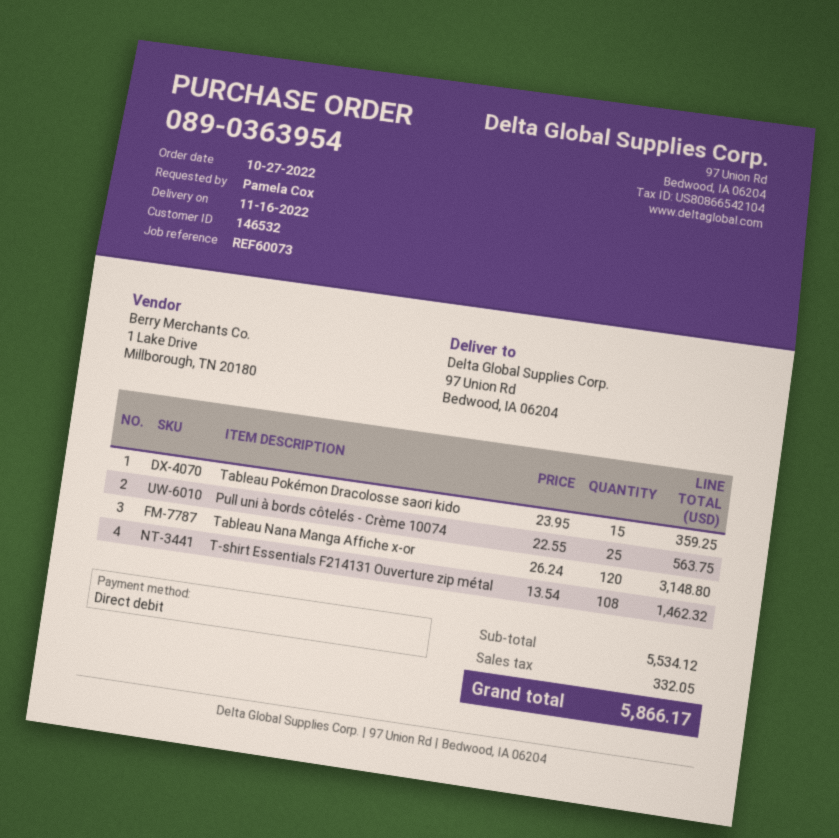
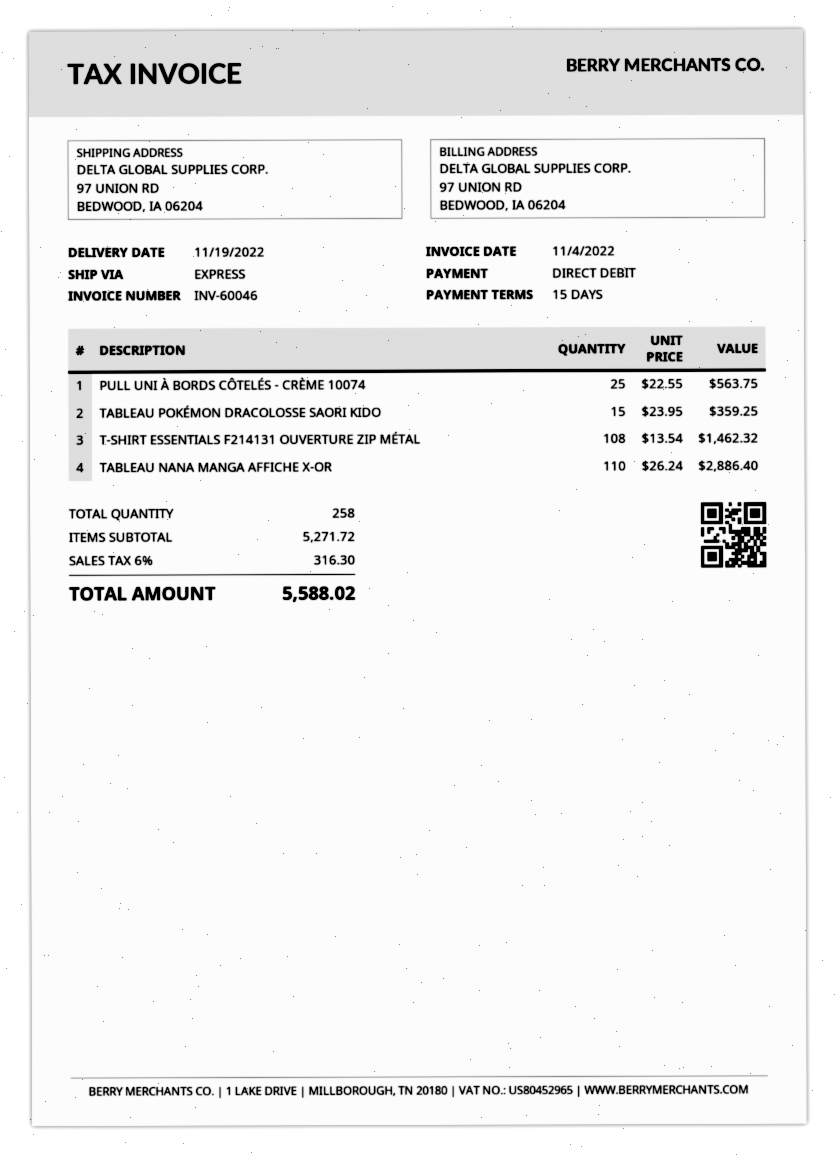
delivery date: 2022-11-16 -> 2022-11-19
Tableau Nana Manga Affiche x-or: 120 x 26.24 = 3148.80 -> 110 x 26.24 = 2886.40
subtotal: 5534.12 -> 5271.72
tax: 332.05 -> 316.30
total: 5866.17 -> 5588.02

